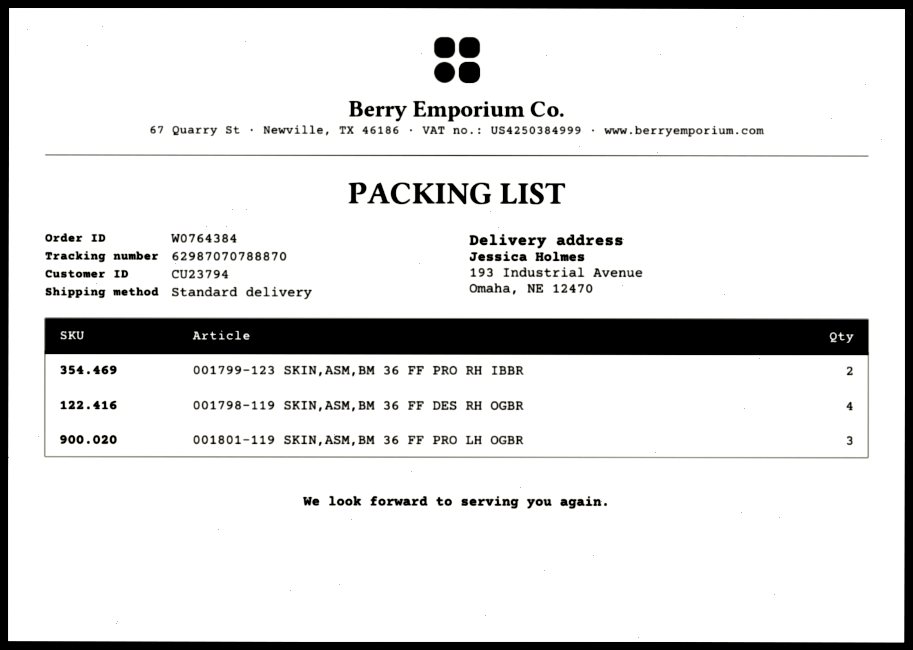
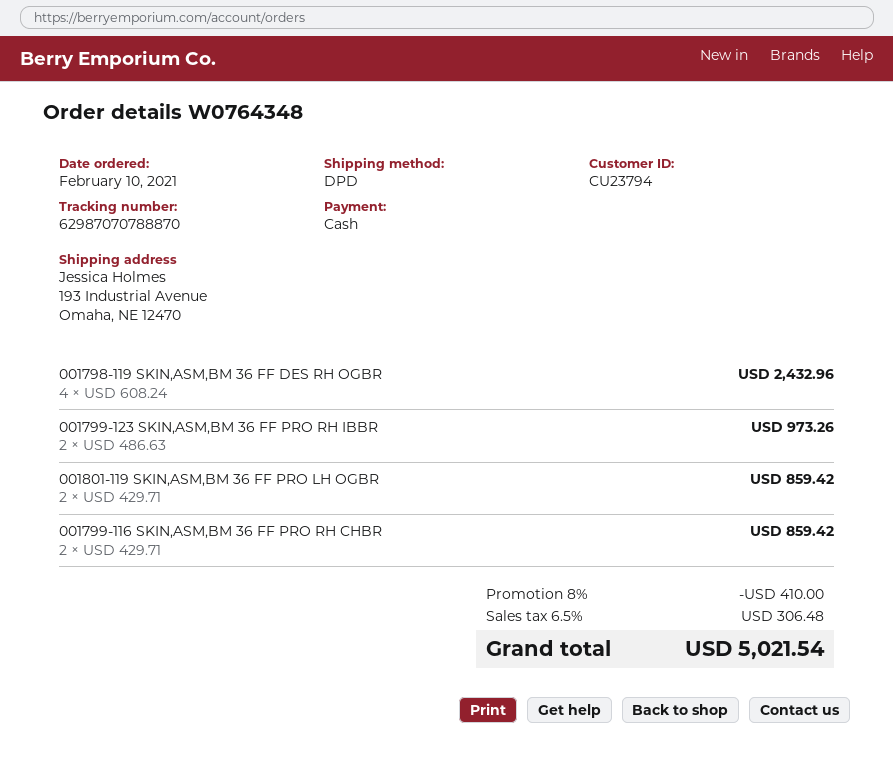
order number: W0764384 -> W0764348
shipping method: standard -> DPD
001801-119 SKIN,ASM,BM 36 FF PRO LH OGBR: 3 -> 2
001799-116 SKIN,ASM,BM 36 FF PRO RH CHBR: none -> 2

